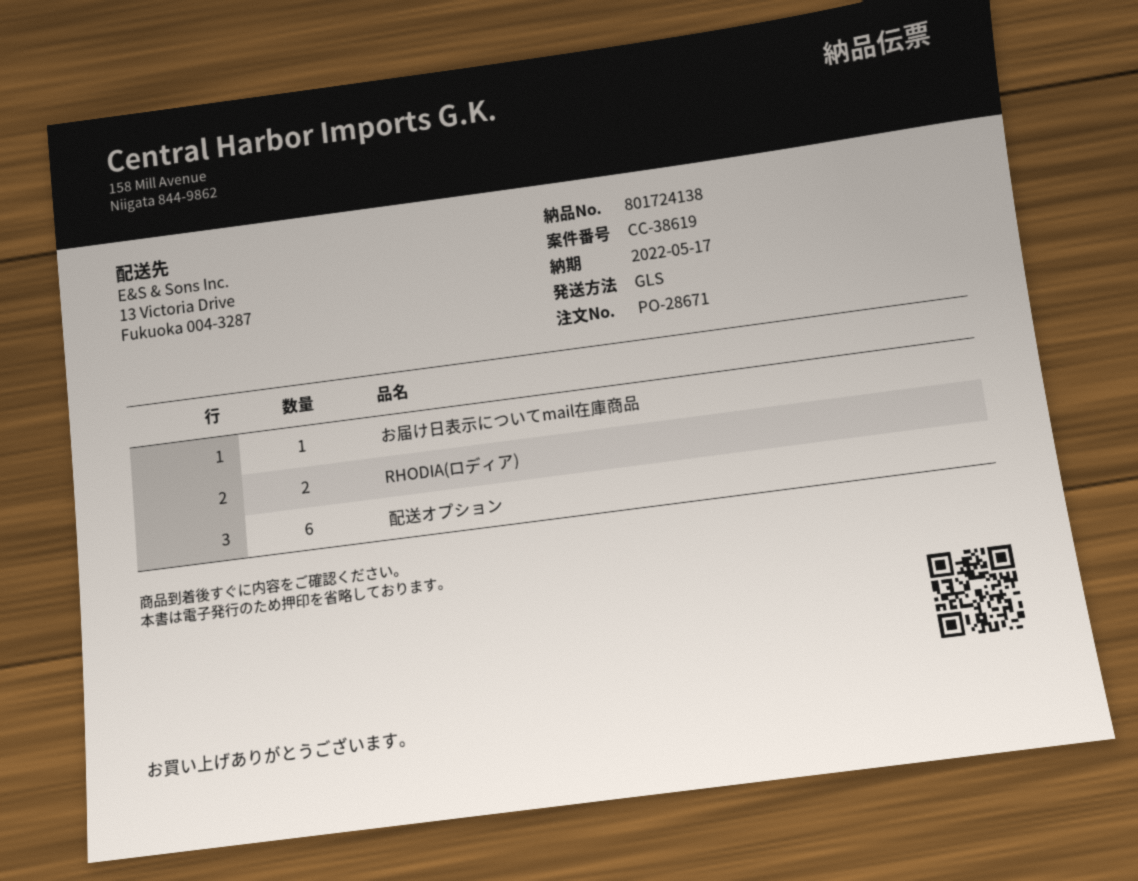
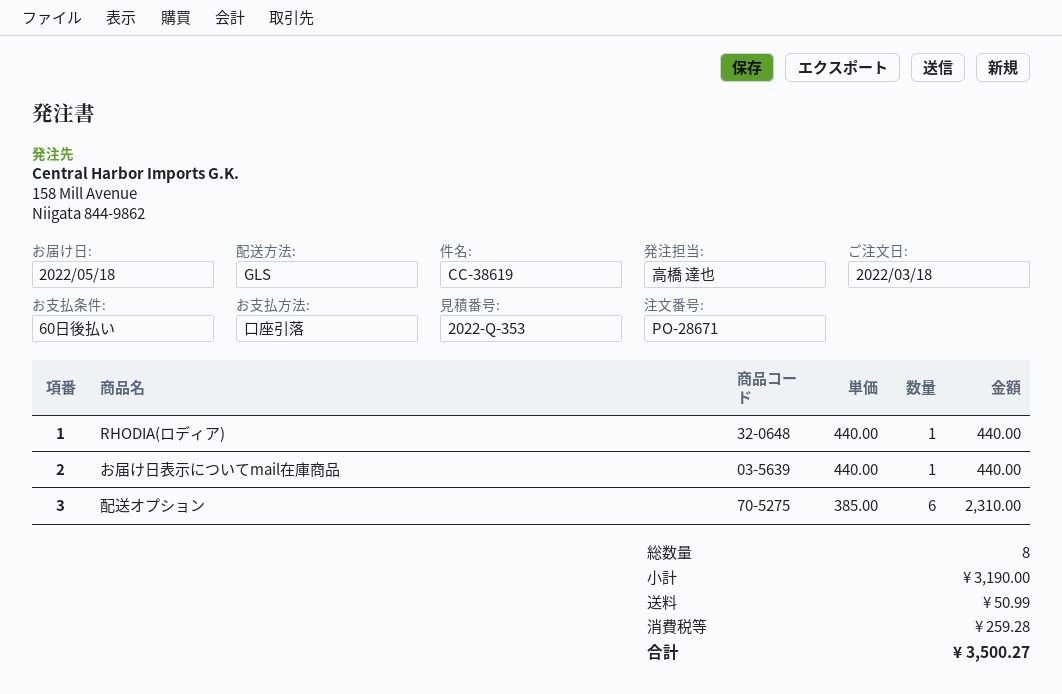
delivery date: 2022-05-17 -> 2022-05-18
RHODIA(ロディア): 2 -> 1

